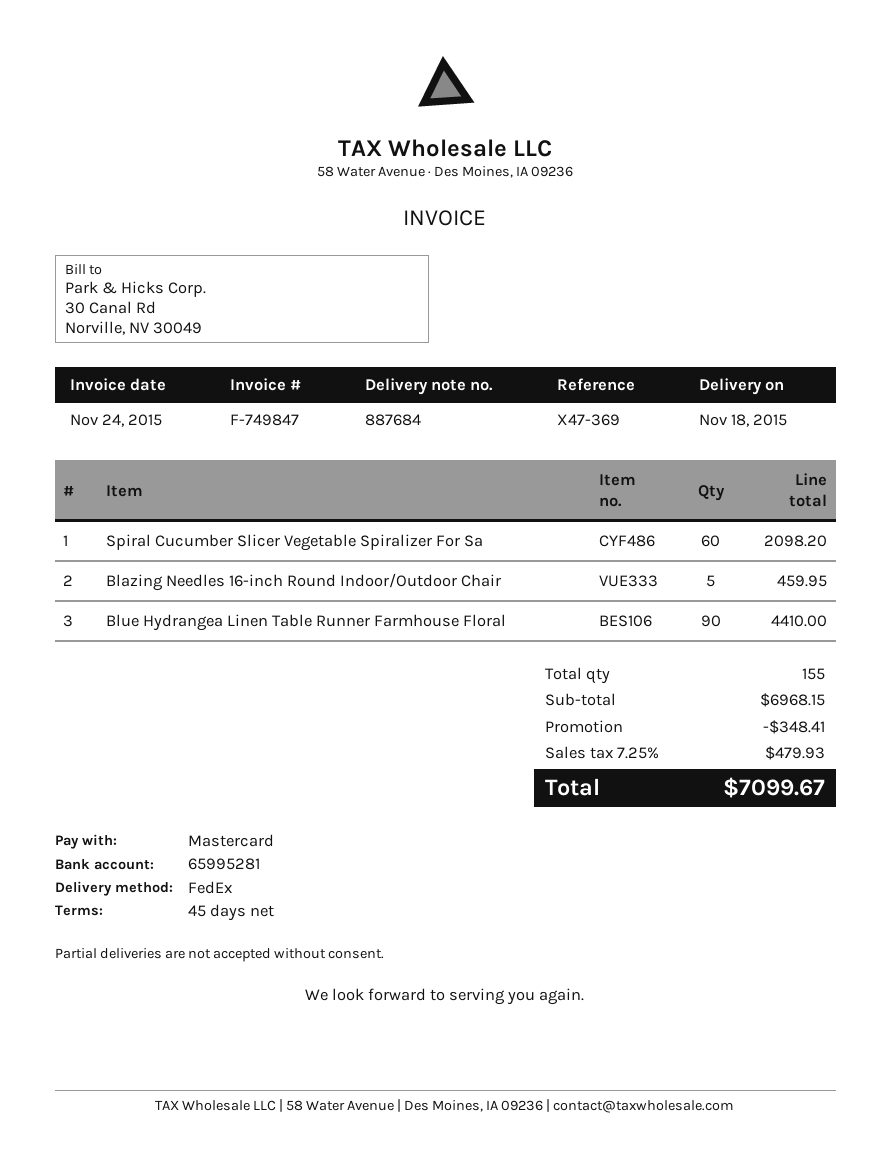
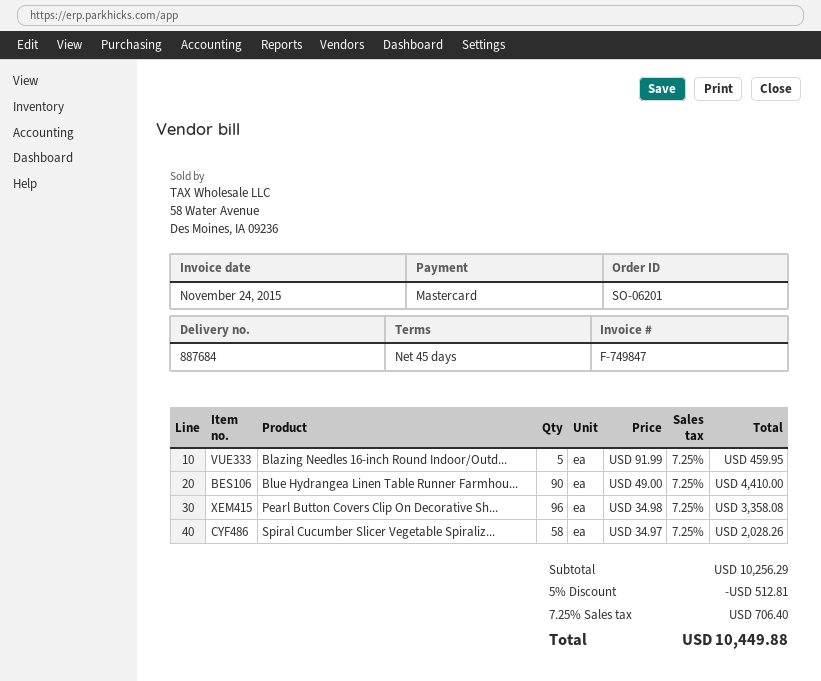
Spiral Cucumber Slicer Vegetable Spiralizer For Sa: 60 for 2098.20 -> 58 for 2028.26
Pearl Button Covers Clip On Decorative Sh...: none -> 96 for 3358.08
subtotal: 6968.15 -> 10256.29
discount: 348.41 -> 512.81
tax: 7.25% = 479.93 -> 7.25% = 706.40
total: 7099.67 -> 10449.88

